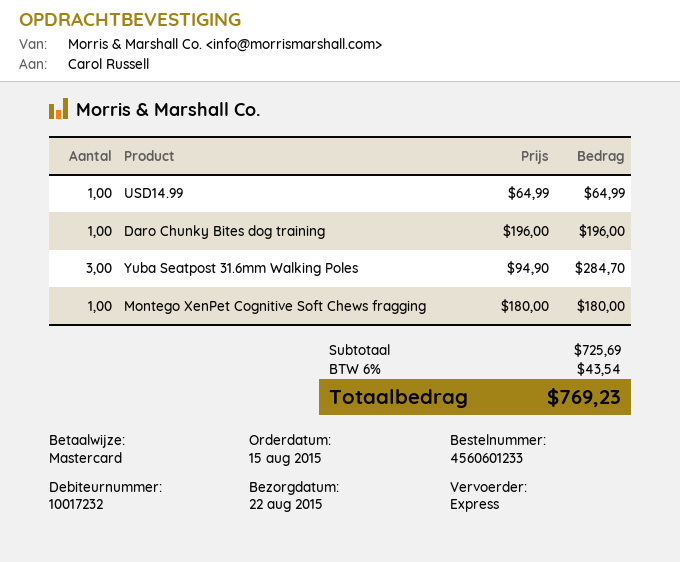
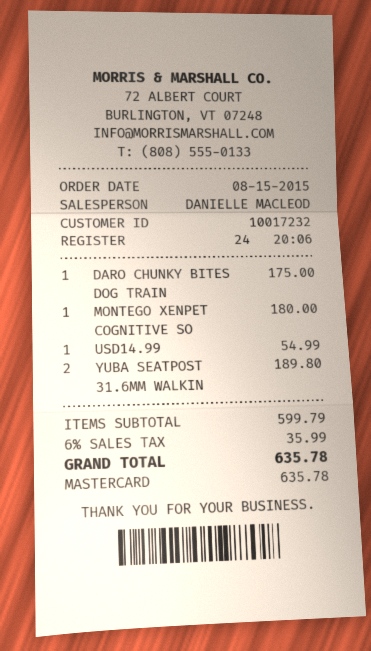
USD14.99: 1 for 64.99 -> 1 for 54.99
Daro Chunky Bites dog training: 1 for 196.00 -> 1 for 175.00
Yuba Seatpost 31.6mm Walking Poles: 3 for 284.70 -> 2 for 189.80
subtotal: 725.69 -> 599.79
tax: 6% = 43.54 -> 6% = 35.99
total: 769.23 -> 635.78

